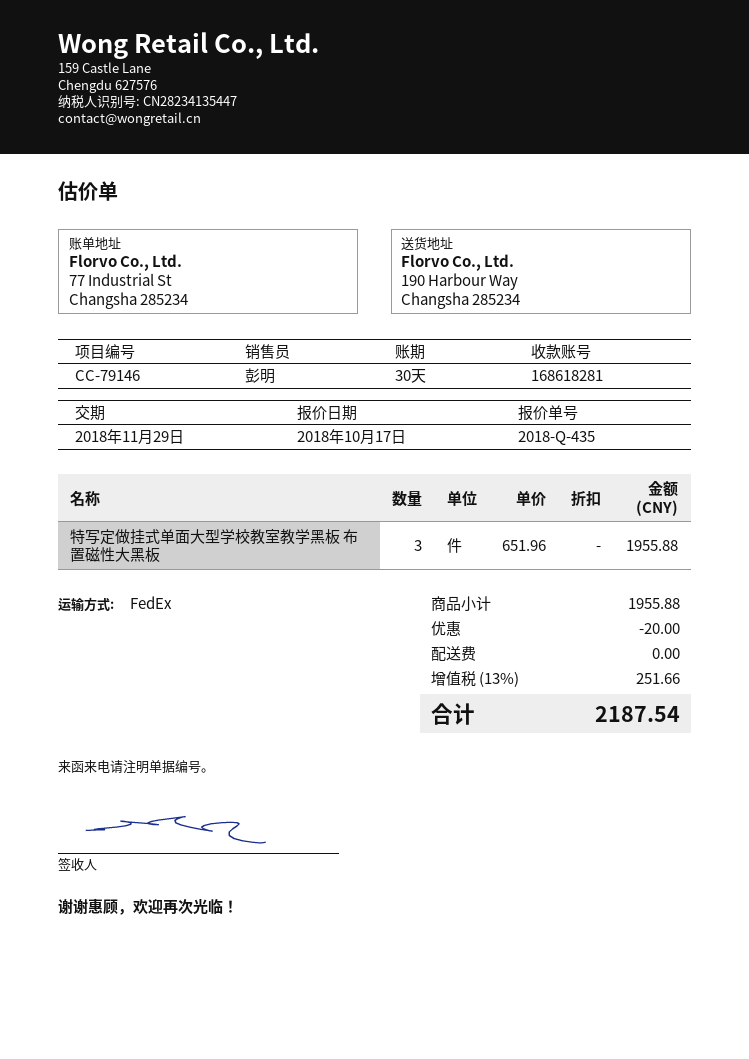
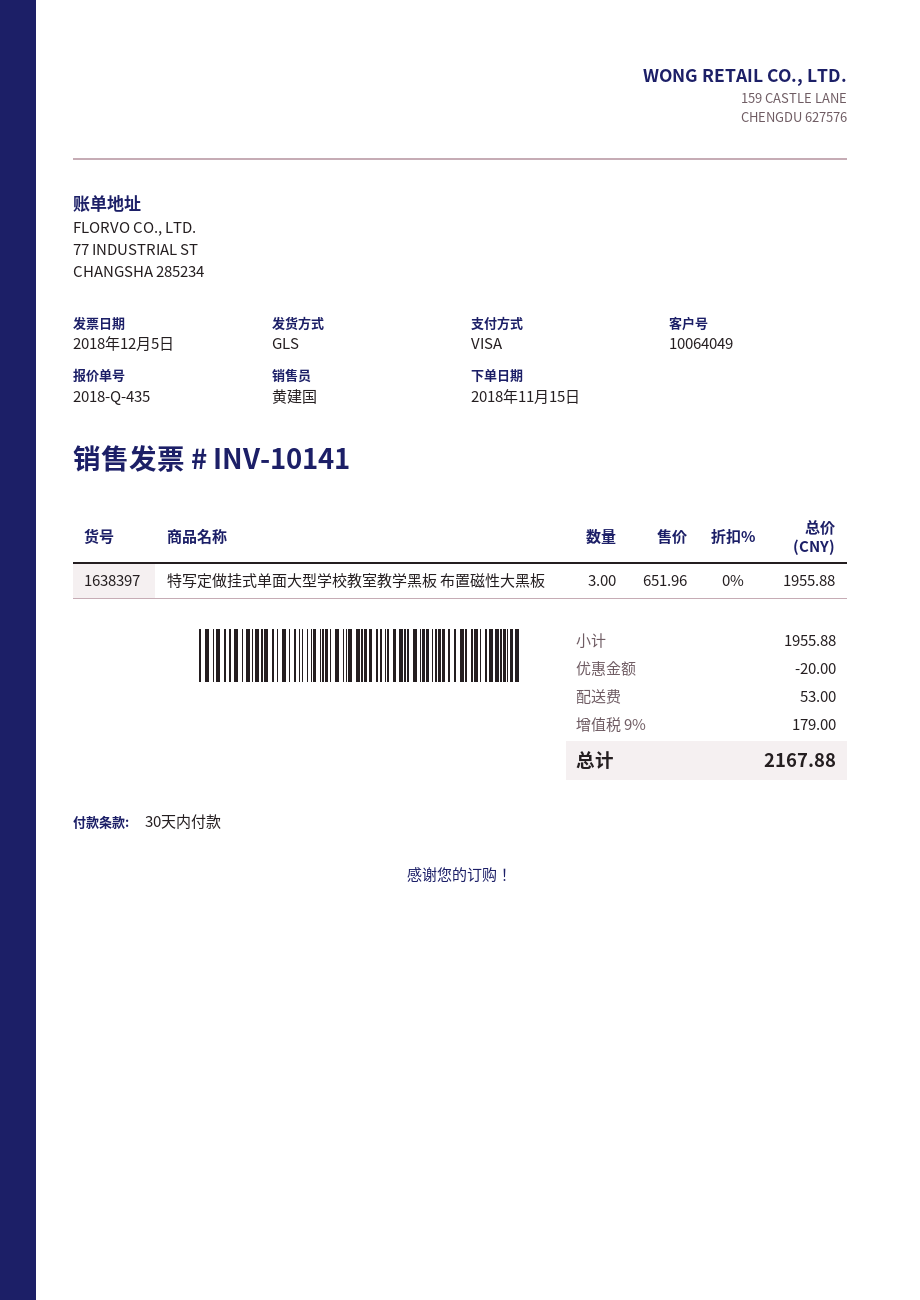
sales rep: 彭明 -> 黄建国
shipping method: FedEx -> GLS
shipping: 0.00 -> 53.00
tax: 13% = 251.66 -> 9% = 179.00
total: 2187.54 -> 2167.88

